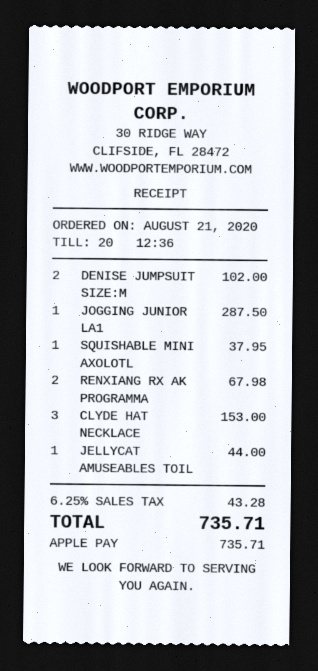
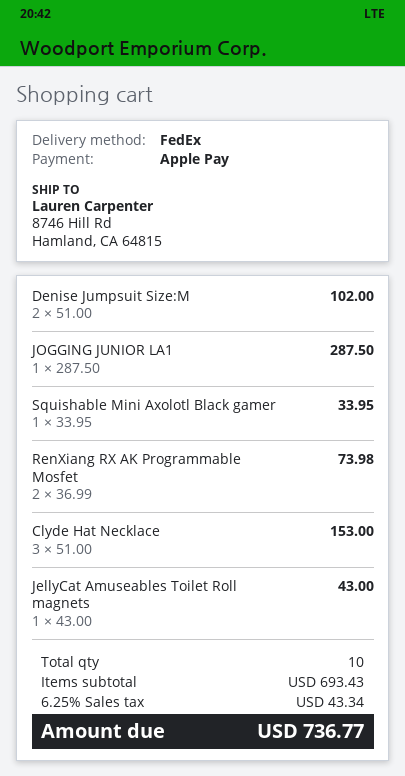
SQUISHABLE MINI AXOLOTL: 1 for 37.95 -> 1 for 33.95
RENXIANG RX AK PROGRAMMA: 2 for 67.98 -> 2 for 73.98
JELLYCAT AMUSEABLES TOIL: 1 for 44.00 -> 1 for 43.00
tax: 6.25% = 43.28 -> 6.25% = 43.34
total: 735.71 -> 736.77

